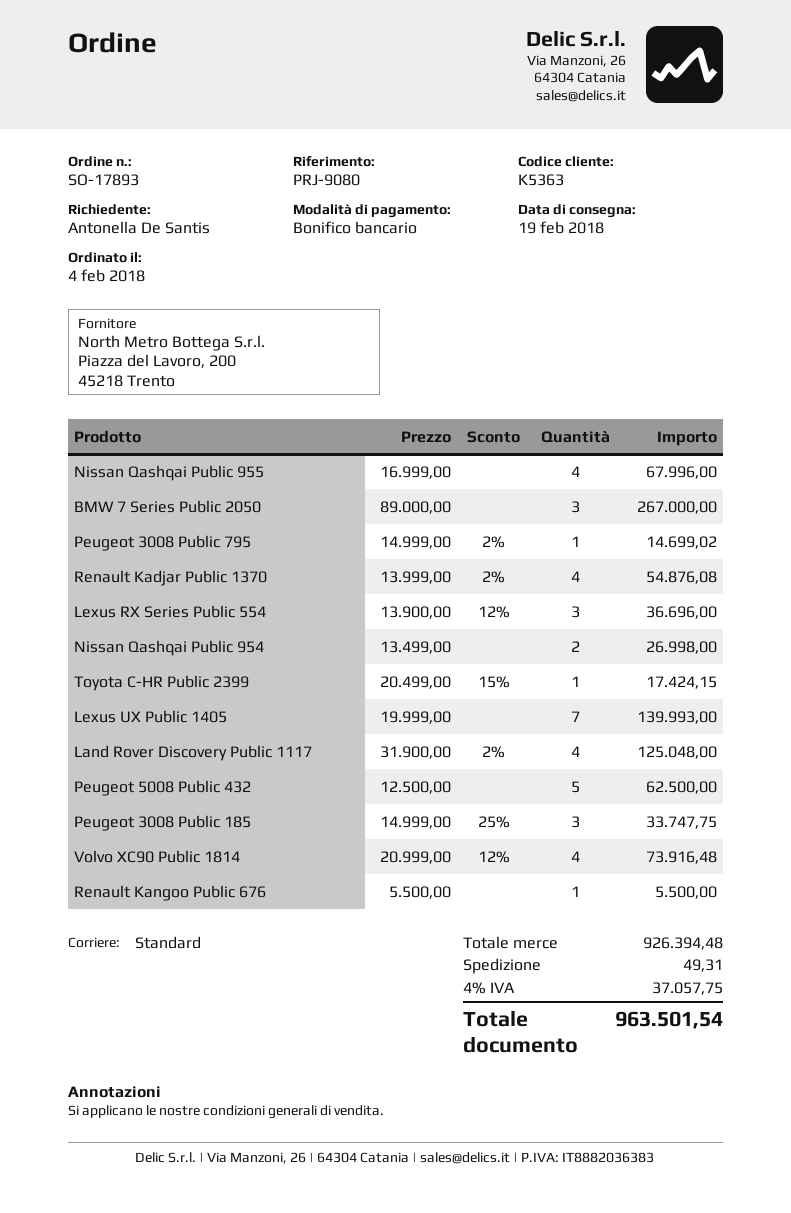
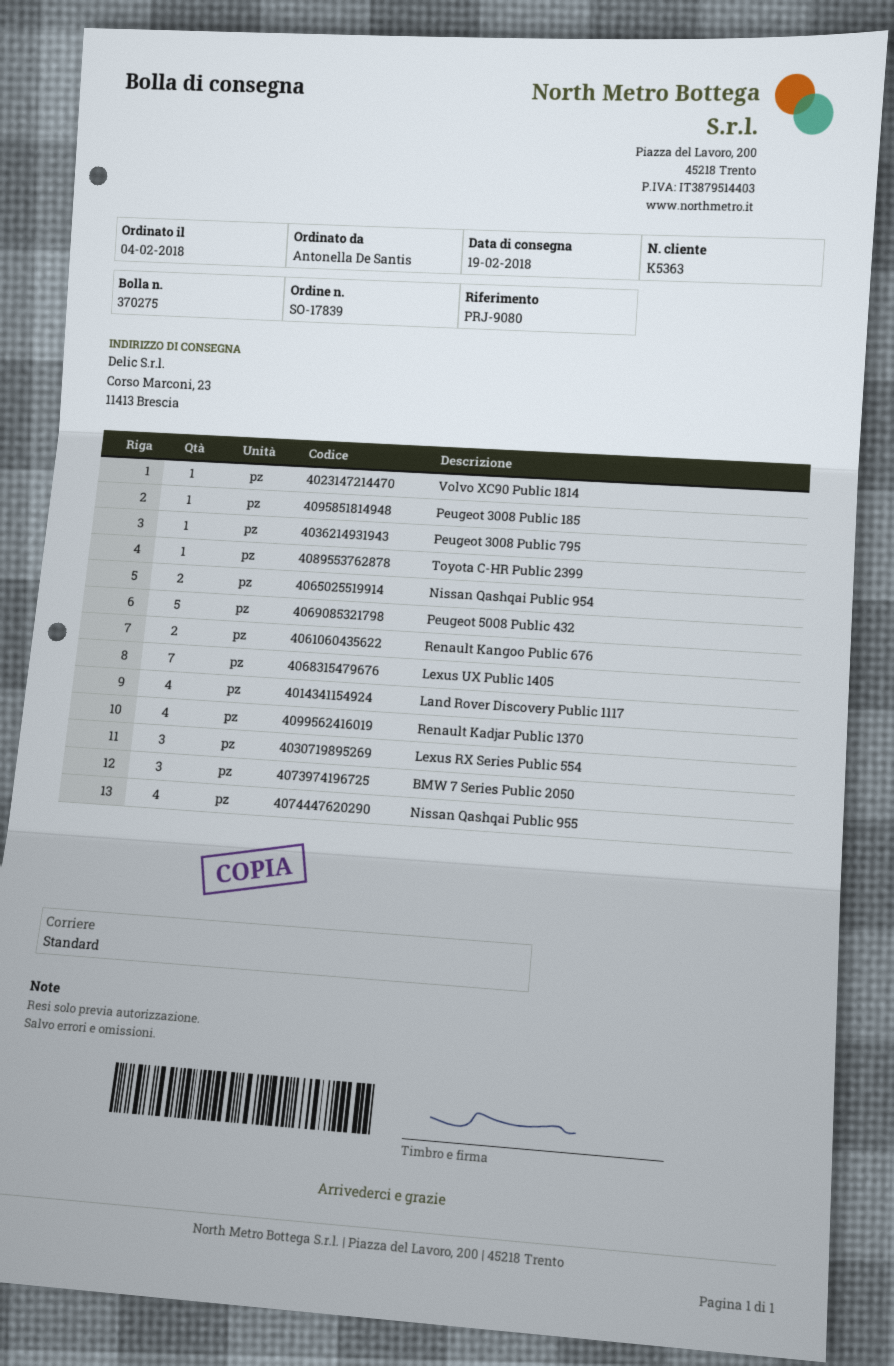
order number: SO-17893 -> SO-17839
Peugeot 3008 Public 185: 3 -> 1
Volvo XC90 Public 1814: 4 -> 1
Renault Kangoo Public 676: 1 -> 2

